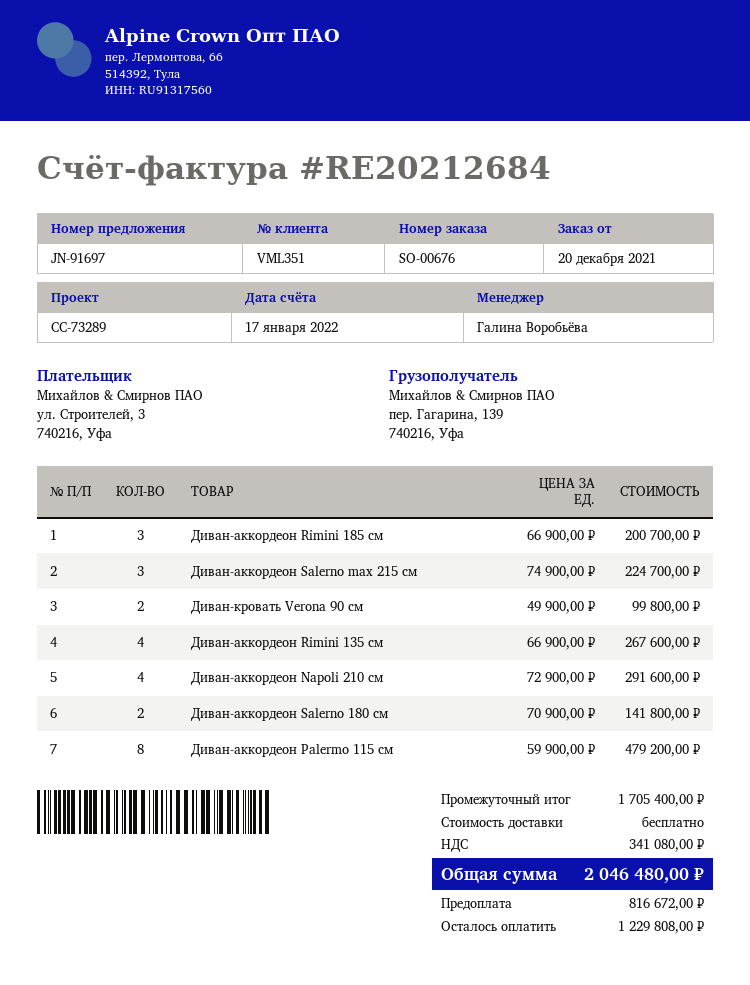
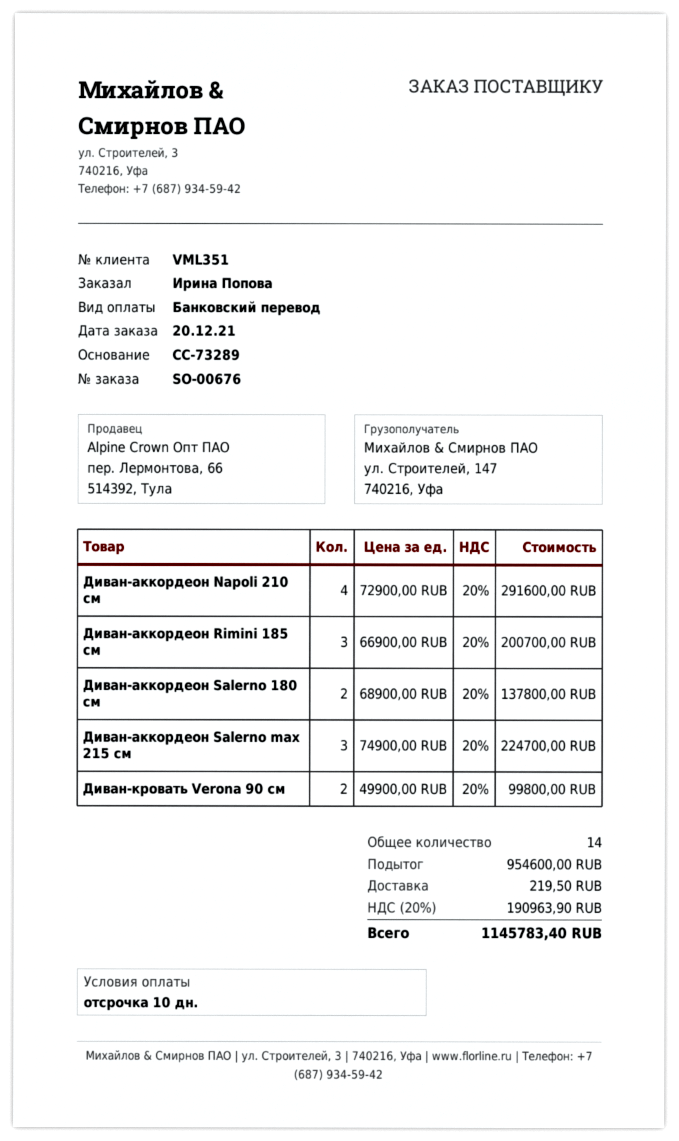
ship to: пер. Гагарина, 139, 740216, Уфа -> ул. Строителей, 147, 740216, Уфа
Диван-аккордеон Rimini 135 см: 4 x 66900.00 = 267600.00 -> none
Диван-аккордеон Salerno 180 см: 2 x 70900.00 = 141800.00 -> 2 x 68900.00 = 137800.00
Диван-аккордеон Palermo 115 см: 8 x 59900.00 = 479200.00 -> none
subtotal: 1705400.00 -> 954600.00
shipping: 0.00 -> 219.50
tax: 341080.00 -> 190963.90
total: 2046480.00 -> 1145783.40

